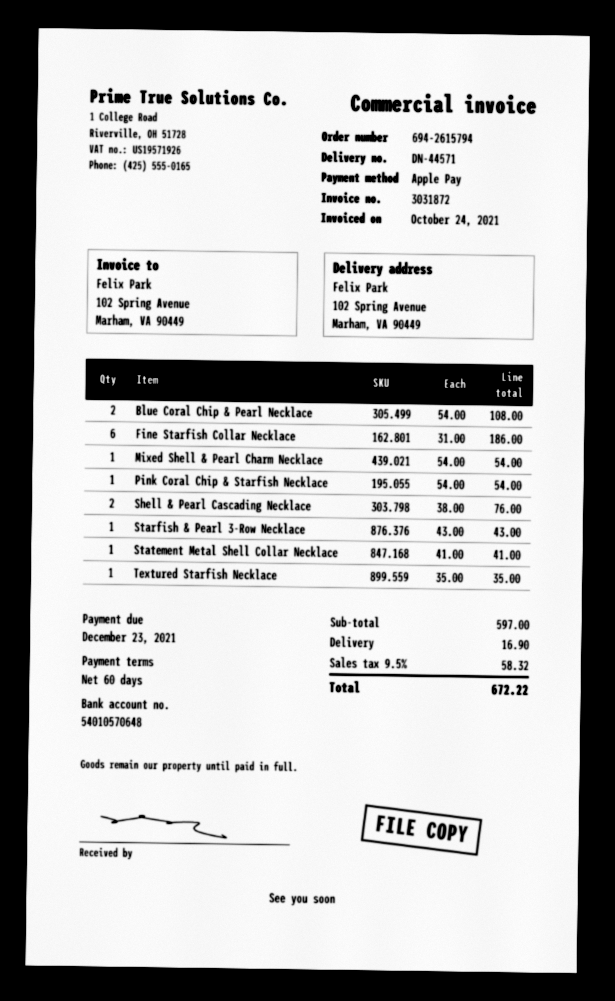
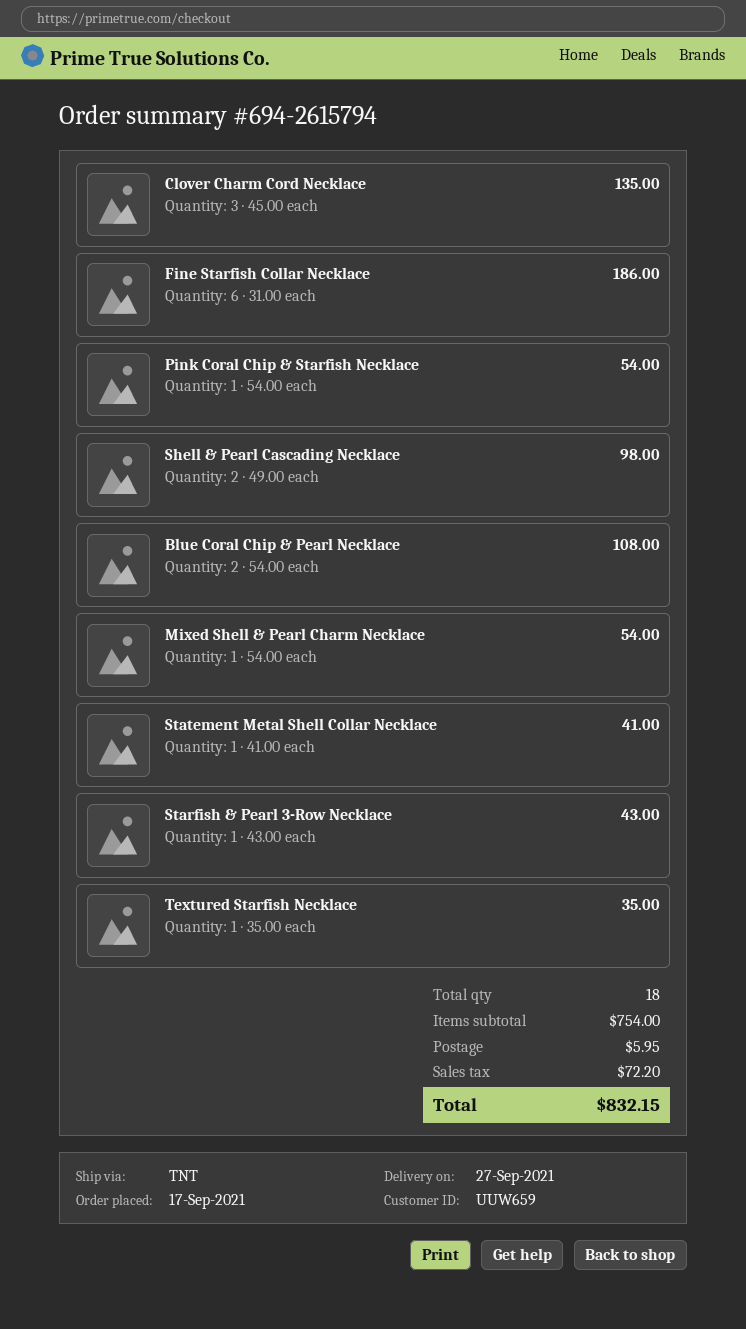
Shell & Pearl Cascading Necklace: 2 x 38.00 = 76.00 -> 2 x 49.00 = 98.00
Clover Charm Cord Necklace: none -> 3 x 45.00 = 135.00
subtotal: 597.00 -> 754.00
shipping: 16.90 -> 5.95
tax: 58.32 -> 72.20
total: 672.22 -> 832.15

